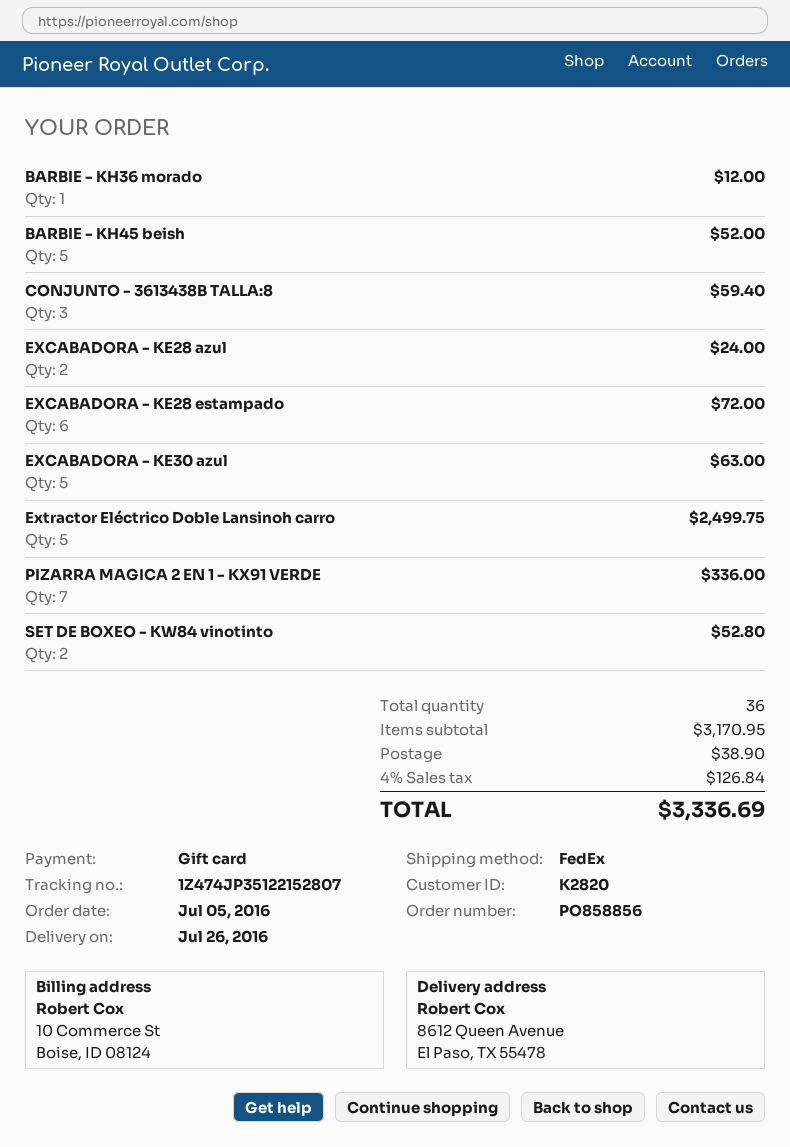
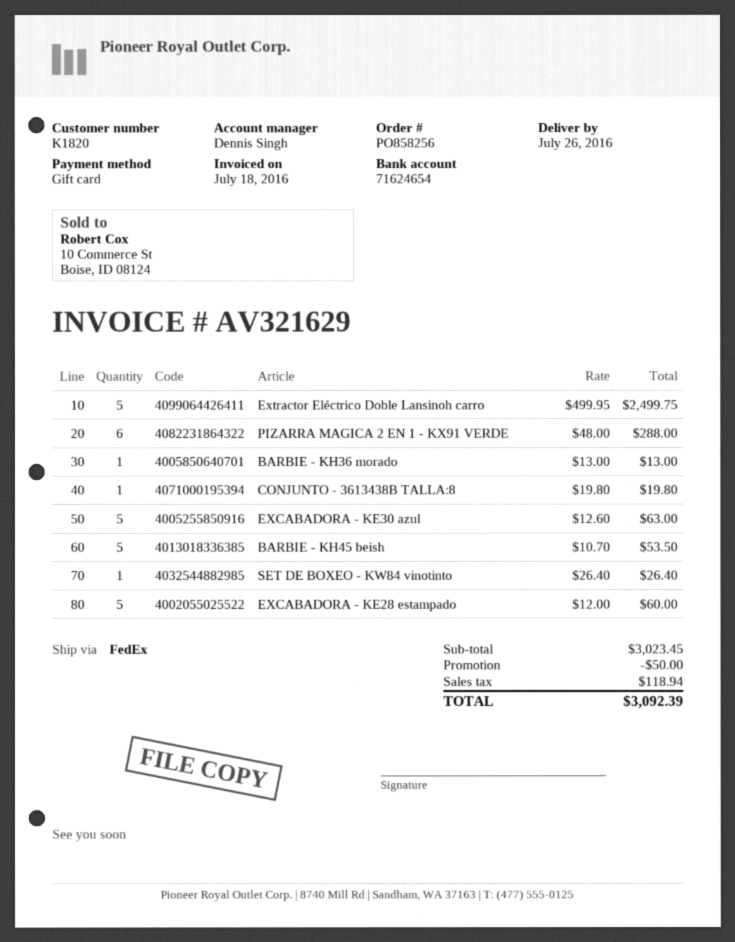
order number: PO858856 -> PO858256
customer number: K2820 -> K1820
BARBIE - KH36 morado: 1 for 12.00 -> 1 for 13.00
BARBIE - KH45 beish: 5 for 52.00 -> 5 for 53.50
CONJUNTO - 3613438B TALLA:8: 3 for 59.40 -> 1 for 19.80
EXCABADORA - KE28 azul: 2 for 24.00 -> none
EXCABADORA - KE28 estampado: 6 for 72.00 -> 5 for 60.00
PIZARRA MAGICA 2 EN 1 - KX91 VERDE: 7 for 336.00 -> 6 for 288.00
SET DE BOXEO - KW84 vinotinto: 2 for 52.80 -> 1 for 26.40
subtotal: 3170.95 -> 3023.45
discount: none -> 50.00
shipping: 38.90 -> none
tax: 126.84 -> 118.94
total: 3336.69 -> 3092.39

